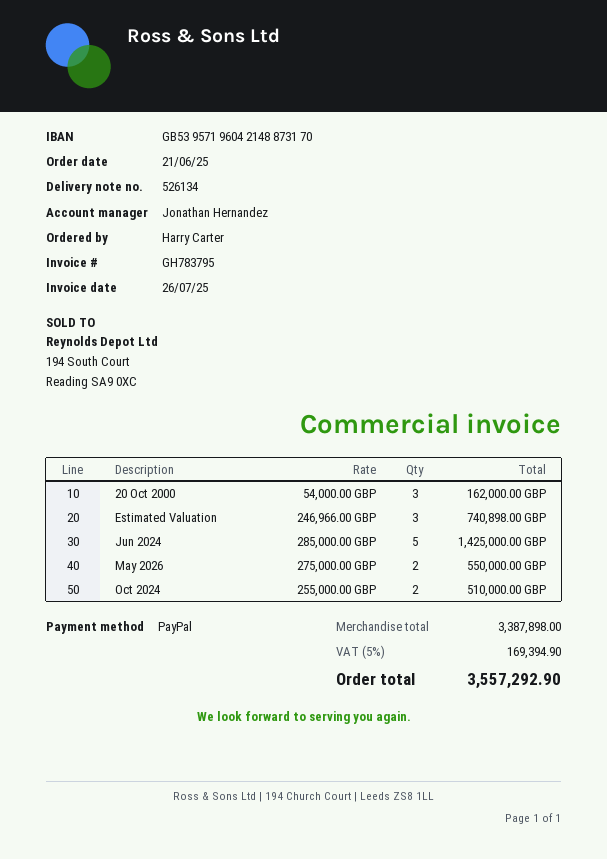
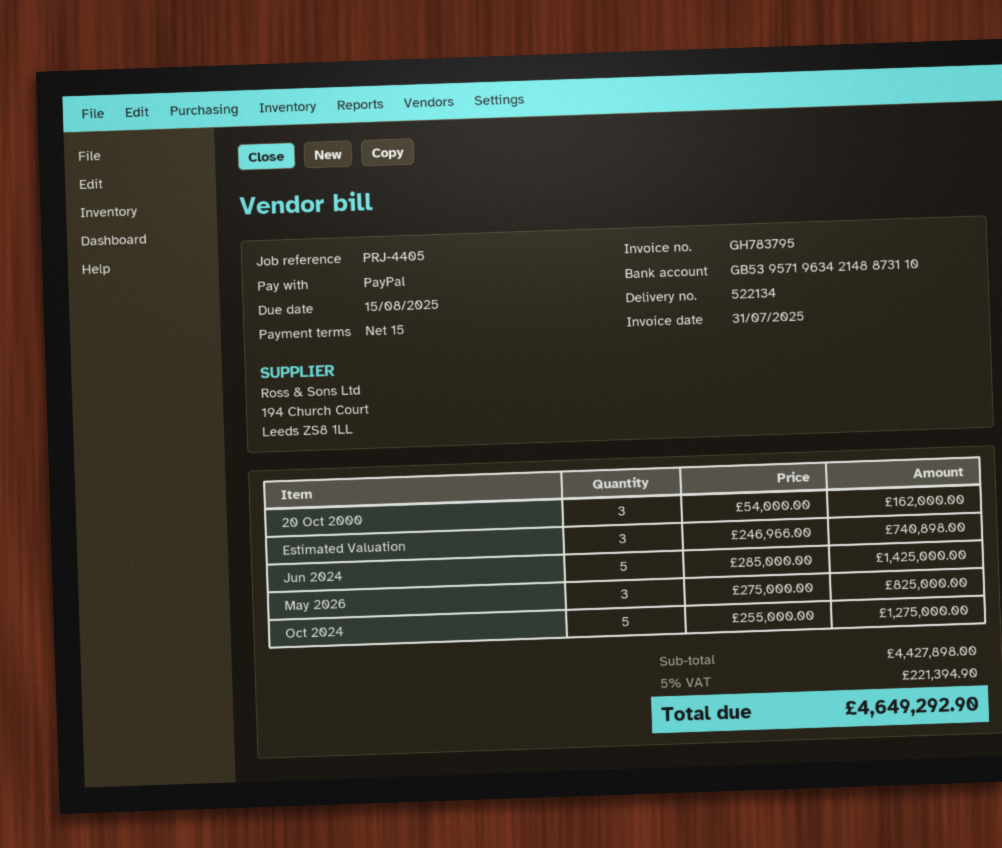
delivery note number: 526134 -> 522134
invoice date: 2025-07-26 -> 2025-07-31
bank account: GB53957196042148873170 -> GB53957196342148873110
May 2026: 2 x 275000.00 = 550000.00 -> 3 x 275000.00 = 825000.00
Oct 2024: 2 x 255000.00 = 510000.00 -> 5 x 255000.00 = 1275000.00
subtotal: 3387898.00 -> 4427898.00
tax: 5% = 169394.90 -> 5% = 221394.90
total: 3557292.90 -> 4649292.90

